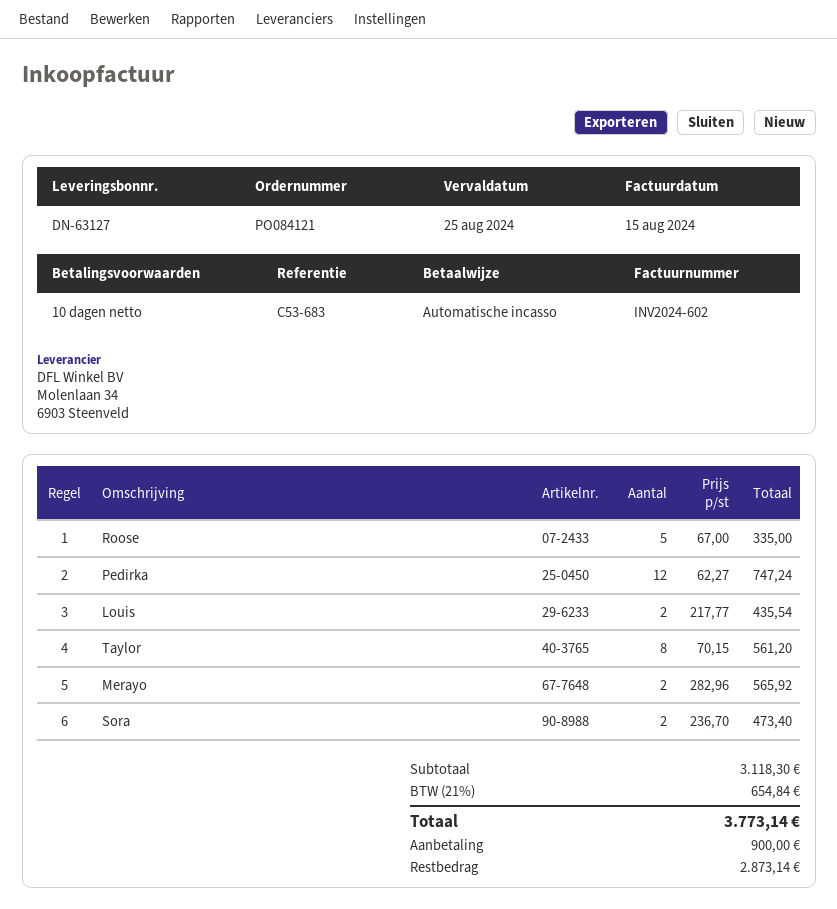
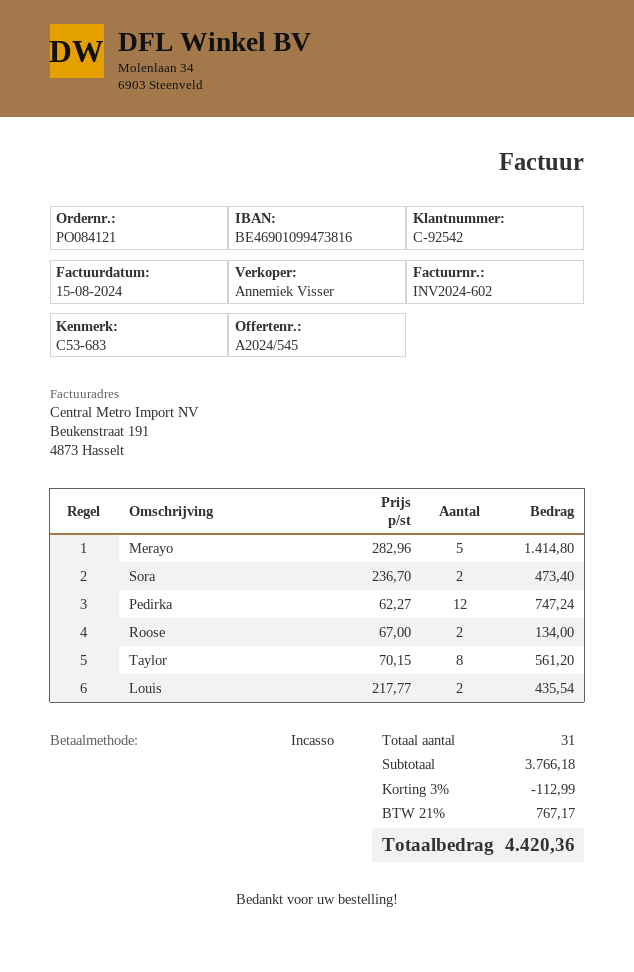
Roose: 5 x 67.00 = 335.00 -> 2 x 67.00 = 134.00
Merayo: 2 x 282.96 = 565.92 -> 5 x 282.96 = 1414.80
subtotal: 3118.30 -> 3766.18
discount: none -> 3% = 112.99
tax: 21% = 654.84 -> 21% = 767.17
total: 3773.14 -> 4420.36

